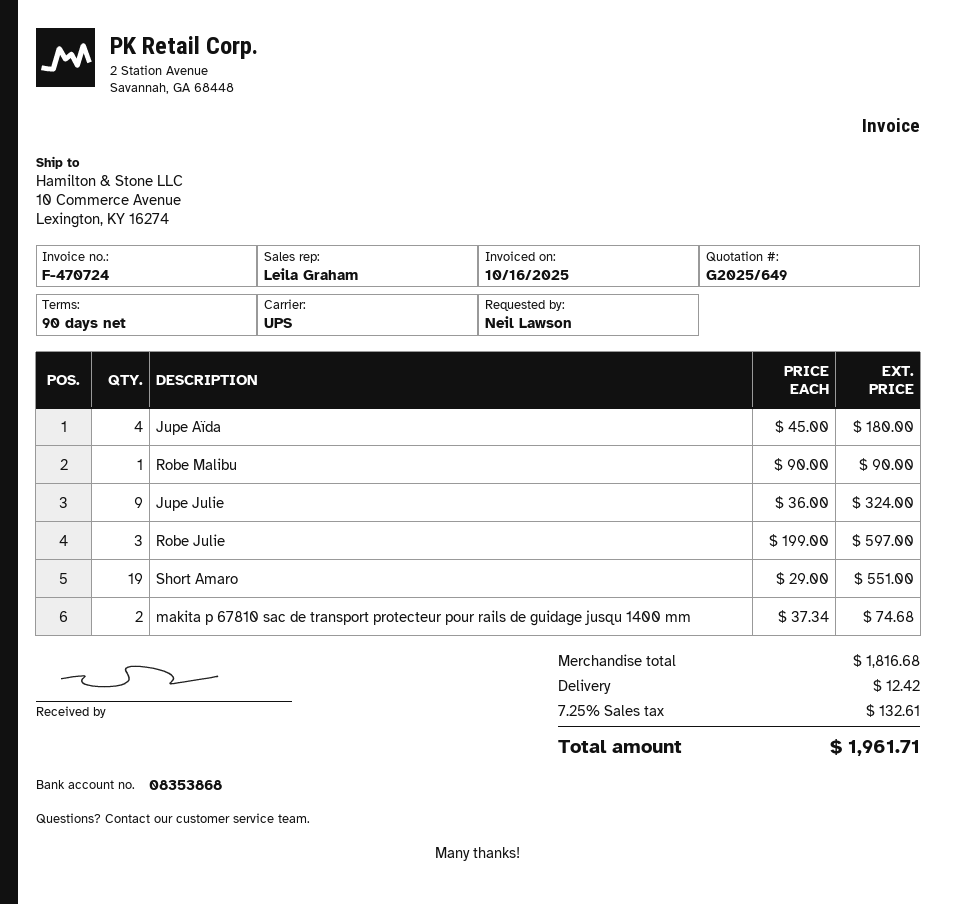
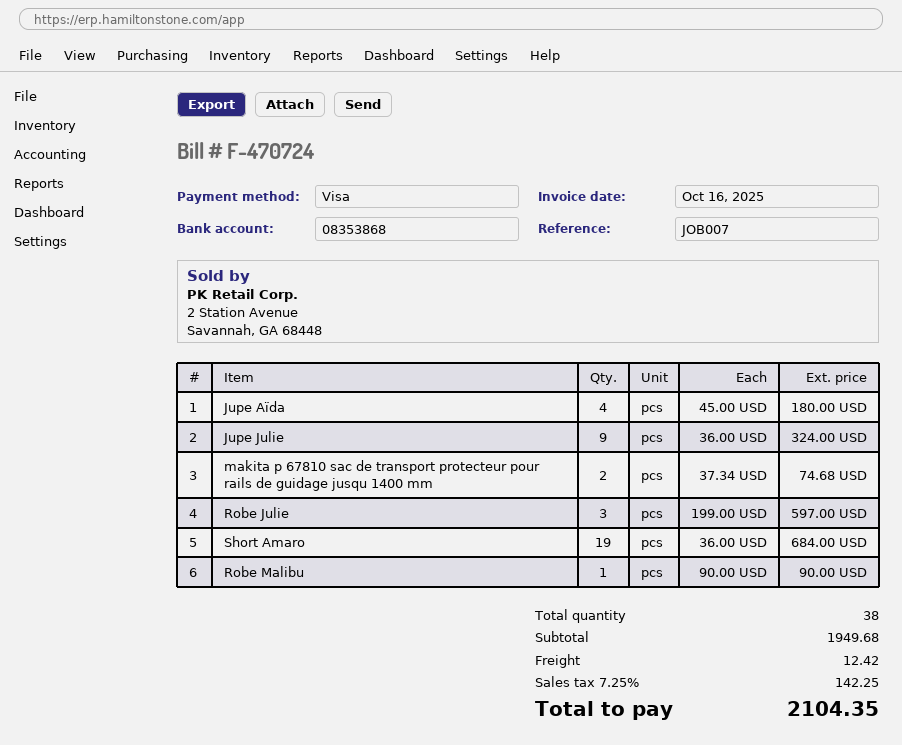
Short Amaro: 19 x 29.00 = 551.00 -> 19 x 36.00 = 684.00
subtotal: 1816.68 -> 1949.68
tax: 7.25% = 132.61 -> 7.25% = 142.25
total: 1961.71 -> 2104.35

